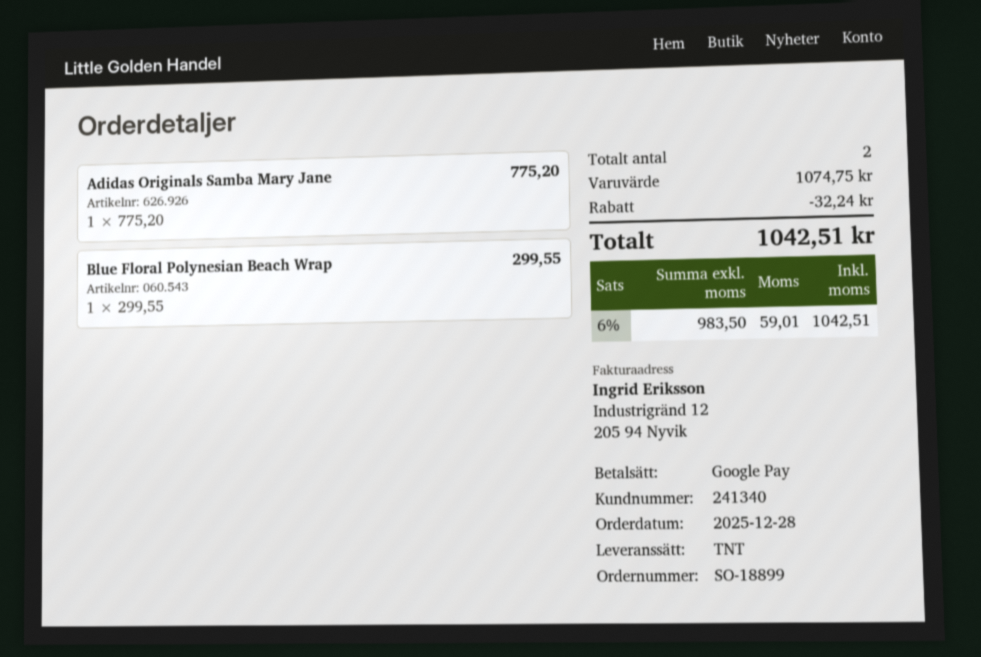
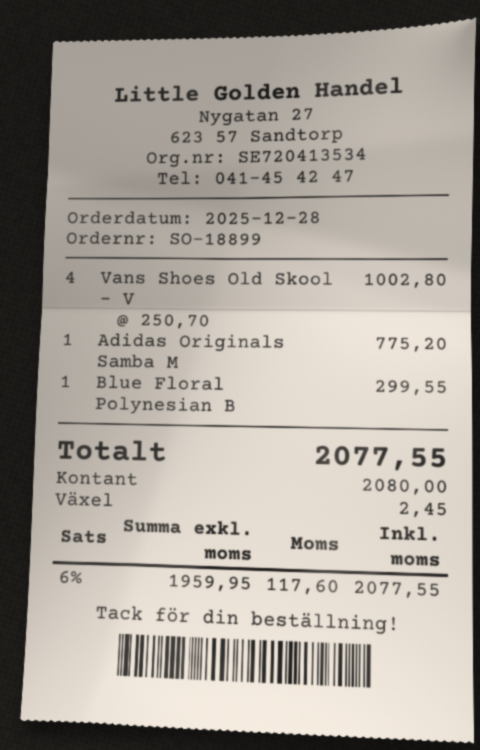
payment method: Google Pay -> cash
Vans Shoes Old Skool - V: none -> 4 x 250.70 = 1002.80
discount: 32.24 -> none
net: 983.50 -> 1959.95
tax: 6% = 59.01 -> 6% = 117.60
total: 1042.51 -> 2077.55

